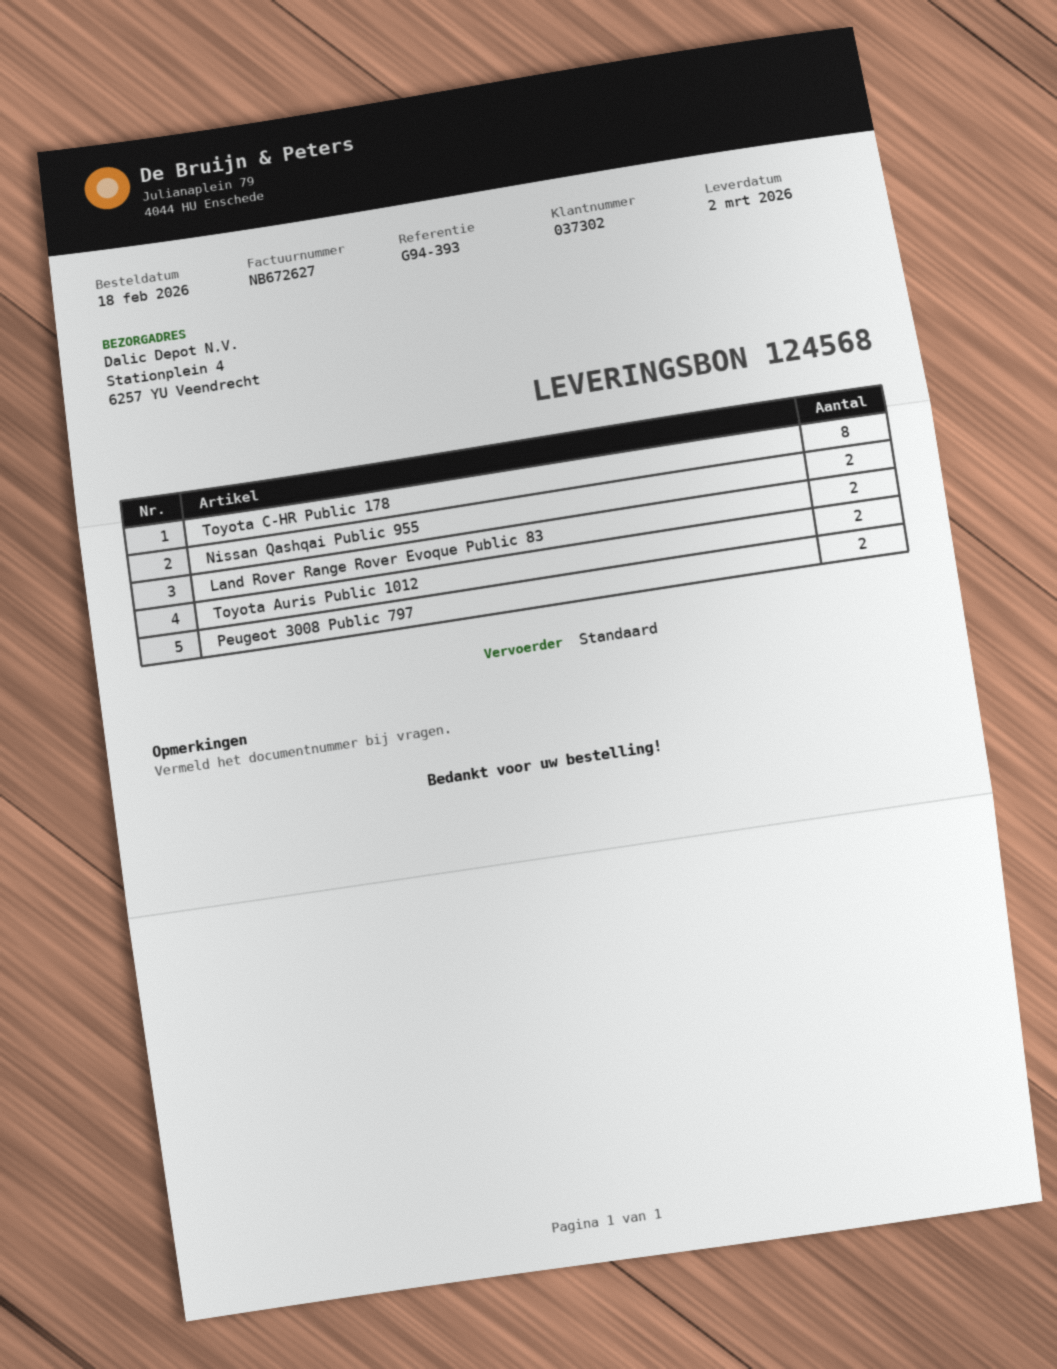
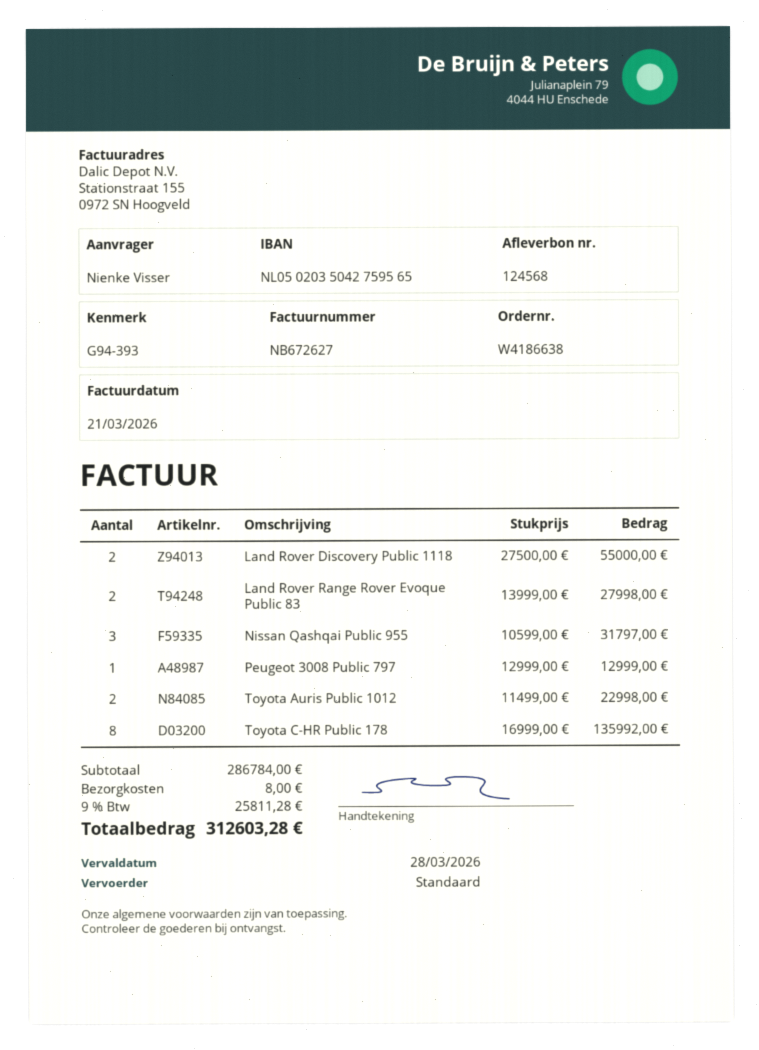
Nissan Qashqai Public 955: 2 -> 3
Peugeot 3008 Public 797: 2 -> 1
Land Rover Discovery Public 1118: none -> 2

